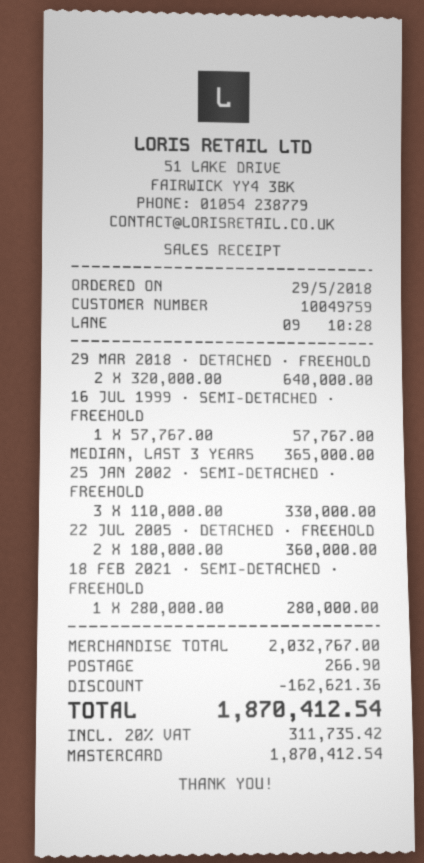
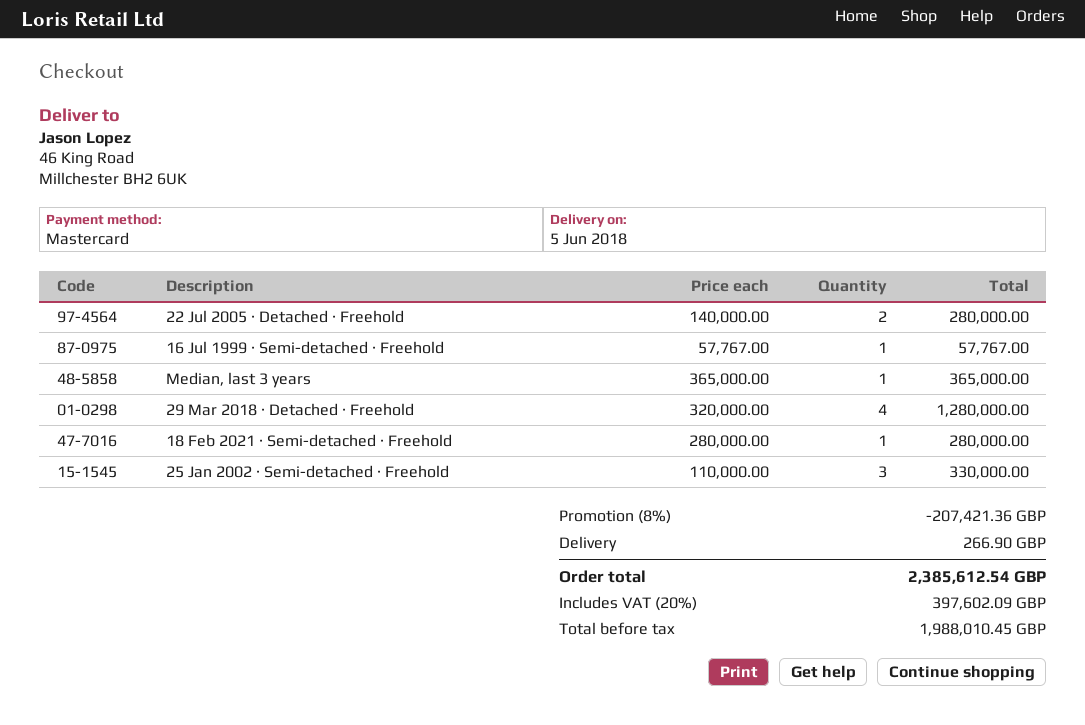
29 MAR 2018 · DETACHED · FREEHOLD: 2 x 320000.00 = 640000.00 -> 4 x 320000.00 = 1280000.00
22 JUL 2005 · DETACHED · FREEHOLD: 2 x 180000.00 = 360000.00 -> 2 x 140000.00 = 280000.00
discount: 162621.36 -> 207421.36
tax: 20% = 311735.42 -> 20% = 397602.09
total: 1870412.54 -> 2385612.54

